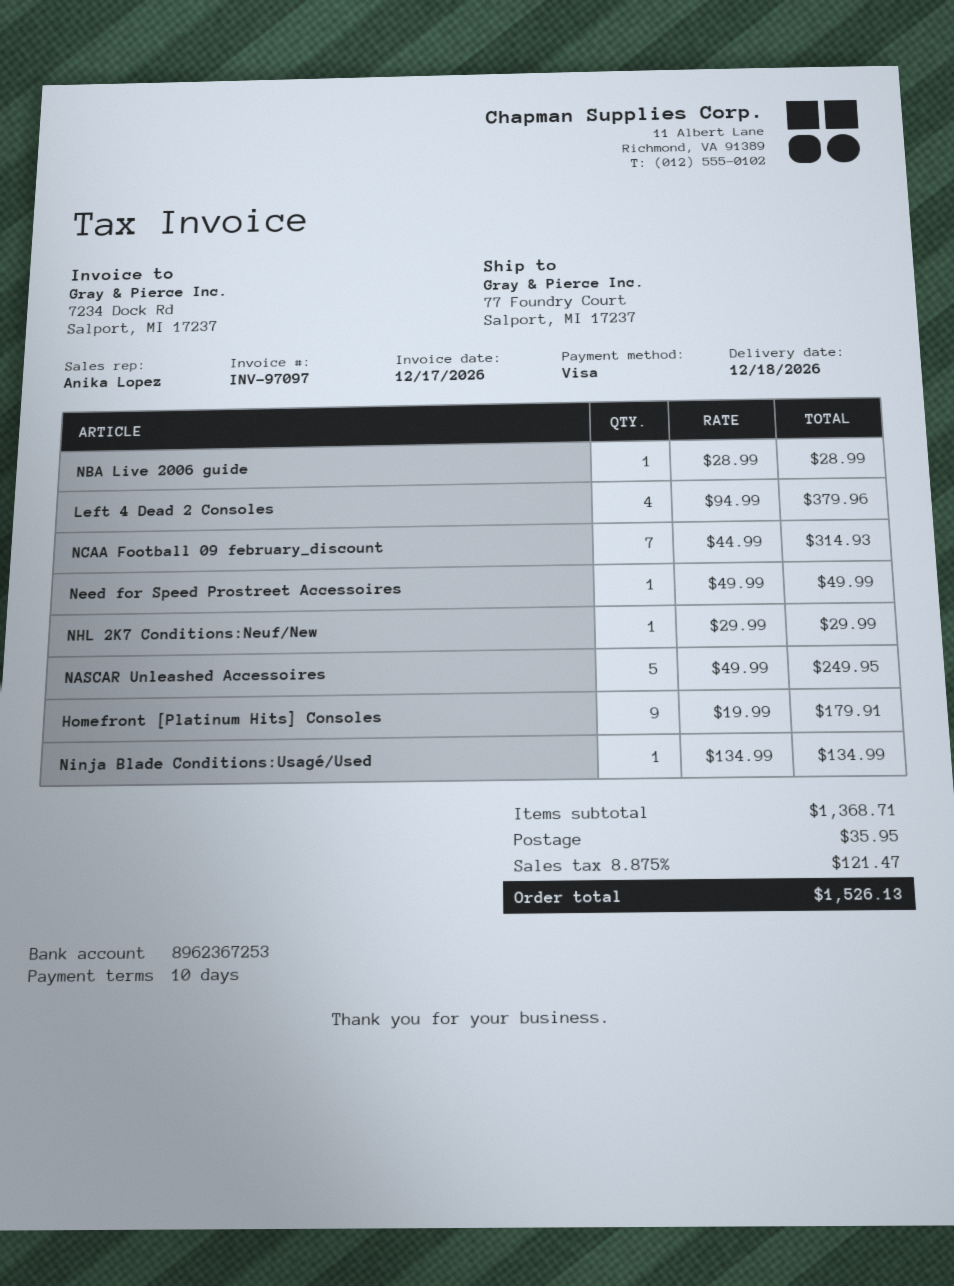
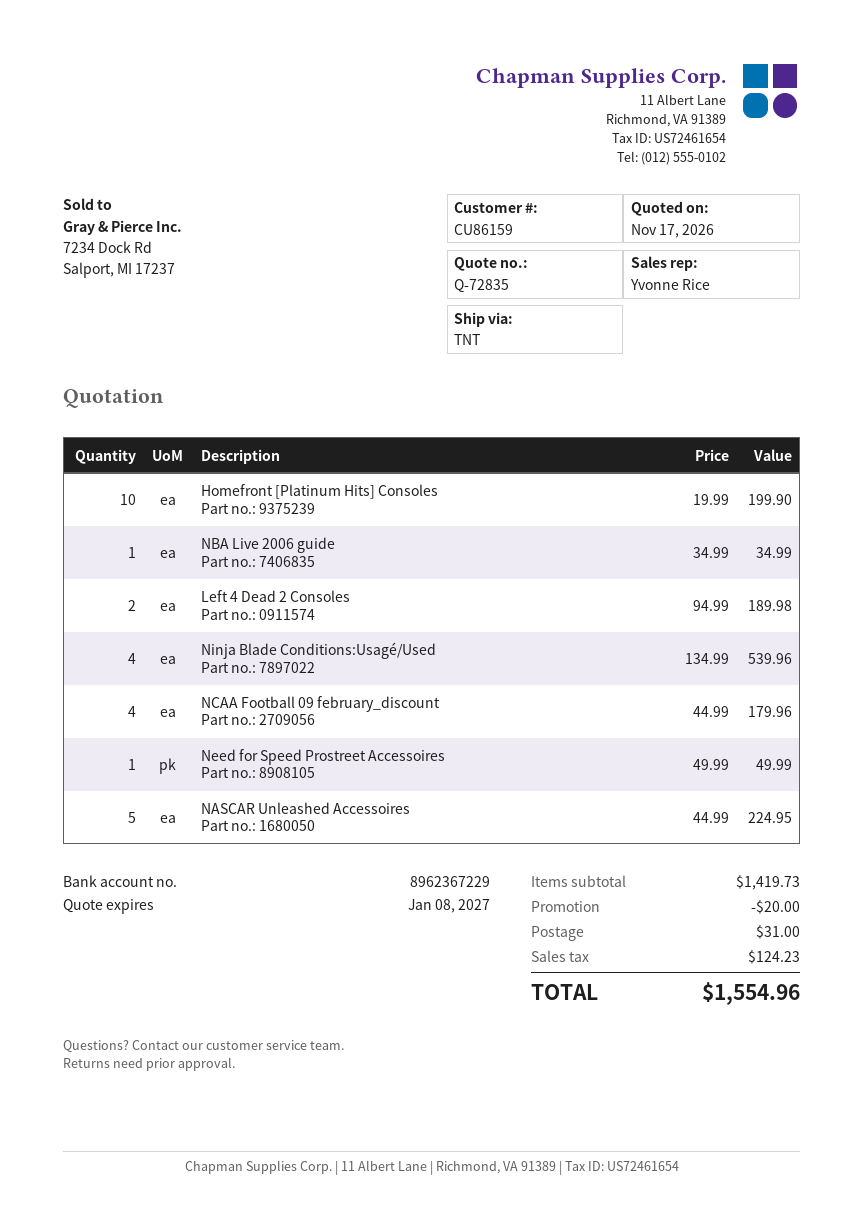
sales rep: Anika Lopez -> Yvonne Rice
bank account: 8962367253 -> 8962367229
NBA Live 2006 guide: 1 x 28.99 = 28.99 -> 1 x 34.99 = 34.99
Left 4 Dead 2 Consoles: 4 x 94.99 = 379.96 -> 2 x 94.99 = 189.98
NCAA Football 09 february_discount: 7 x 44.99 = 314.93 -> 4 x 44.99 = 179.96
NHL 2K7 Conditions:Neuf/New: 1 x 29.99 = 29.99 -> none
NASCAR Unleashed Accessoires: 5 x 49.99 = 249.95 -> 5 x 44.99 = 224.95
Homefront [Platinum Hits] Consoles: 9 x 19.99 = 179.91 -> 10 x 19.99 = 199.90
Ninja Blade Conditions:Usagé/Used: 1 x 134.99 = 134.99 -> 4 x 134.99 = 539.96
subtotal: 1368.71 -> 1419.73
discount: none -> 20.00
shipping: 35.95 -> 31.00
tax: 121.47 -> 124.23
total: 1526.13 -> 1554.96

